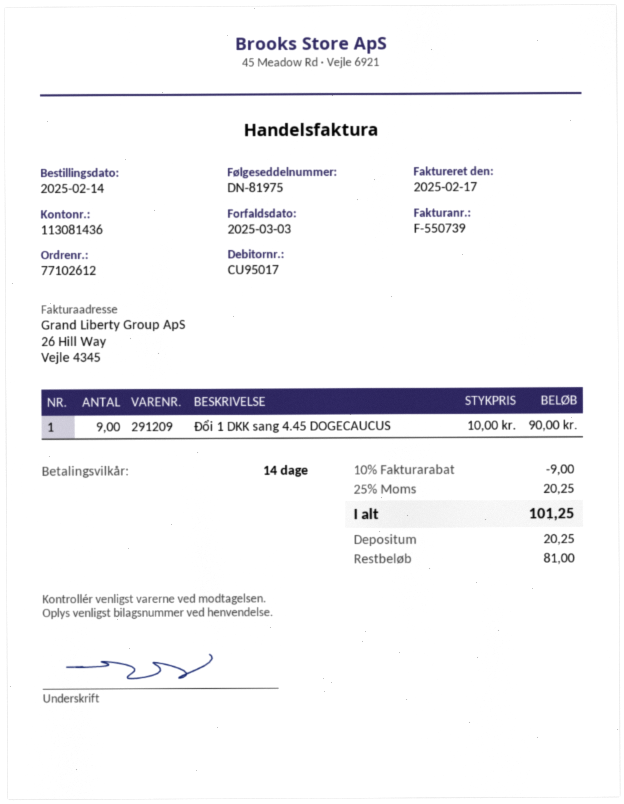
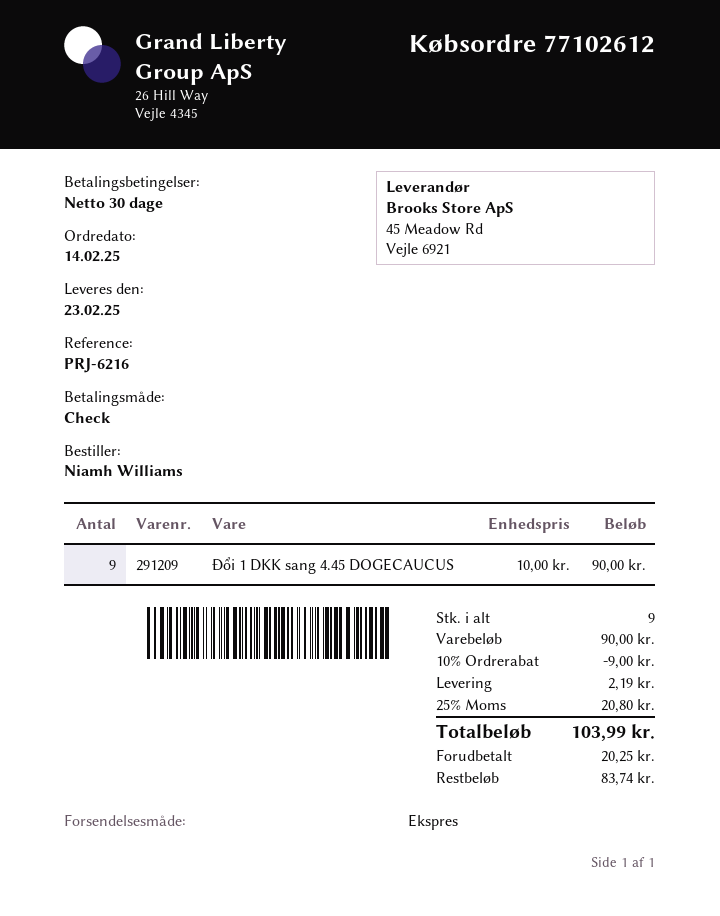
payment terms: 14 days -> 30 days
shipping: none -> 2.19
tax: 25% = 20.25 -> 25% = 20.80
total: 101.25 -> 103.99
balance: 81.00 -> 83.74

